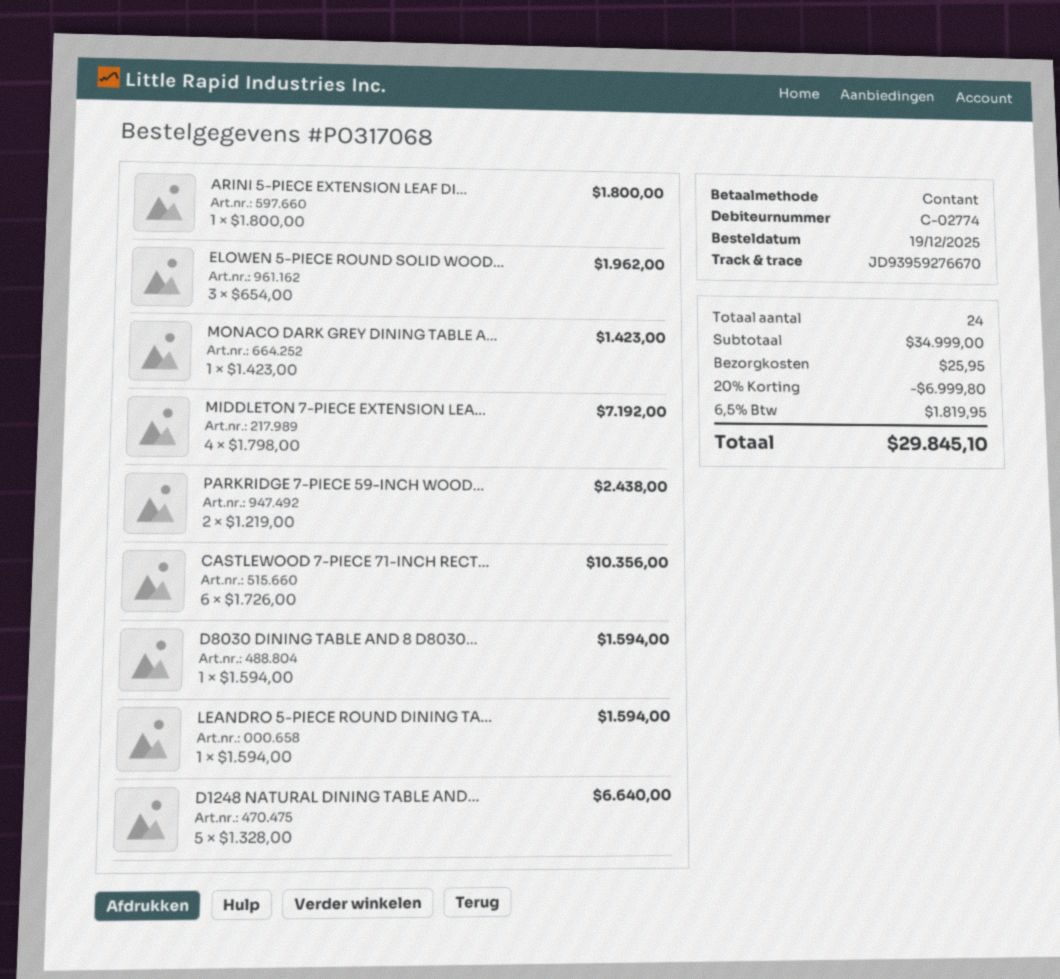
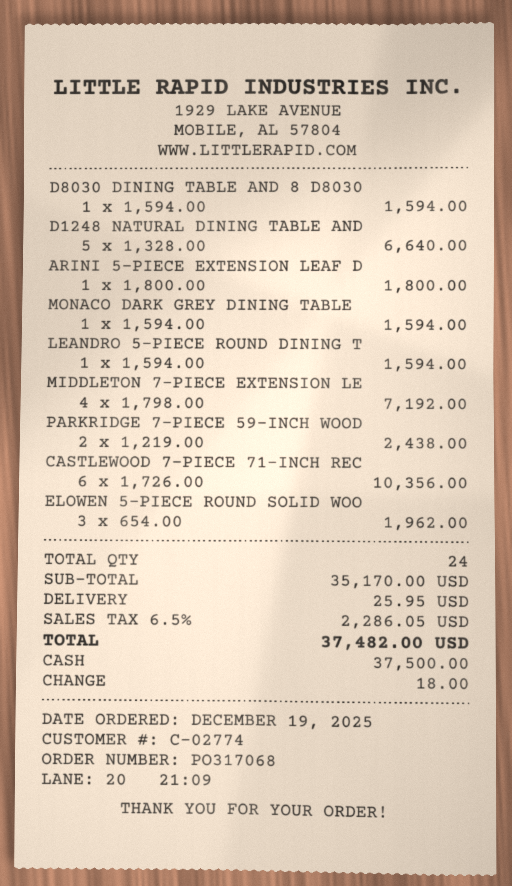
MONACO DARK GREY DINING TABLE A...: 1 x 1423.00 = 1423.00 -> 1 x 1594.00 = 1594.00
subtotal: 34999.00 -> 35170.00
discount: 20% = 6999.80 -> none
tax: 6.5% = 1819.95 -> 6.5% = 2286.05
total: 29845.10 -> 37482.00

